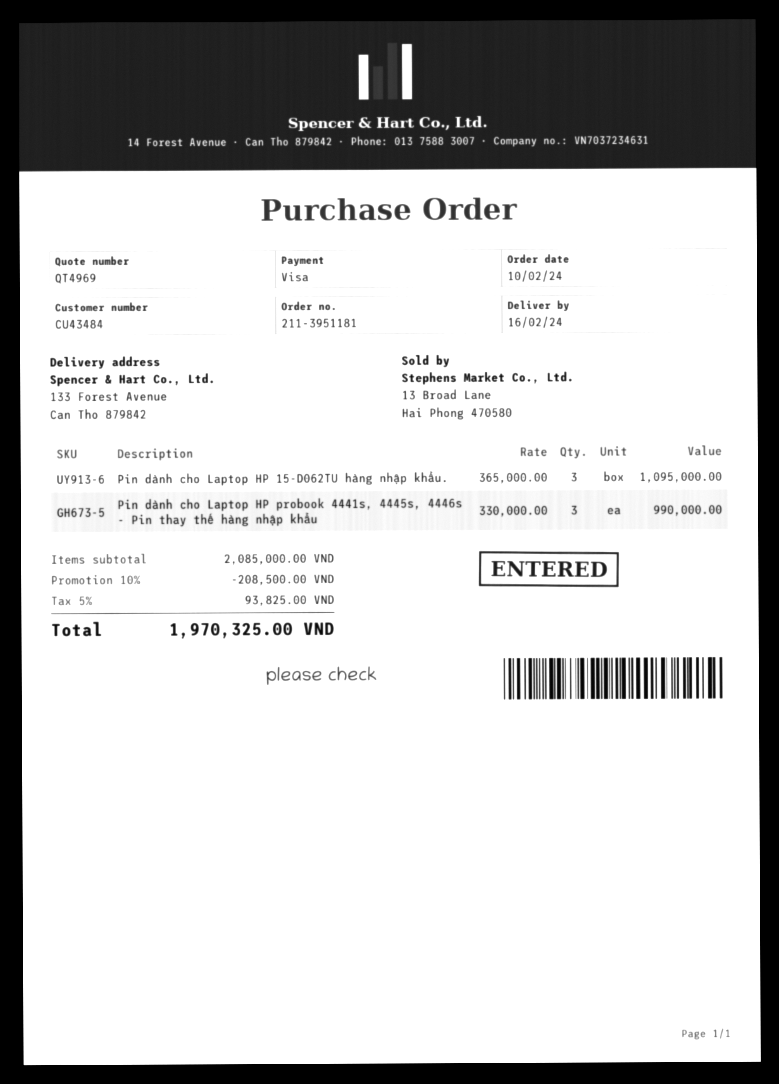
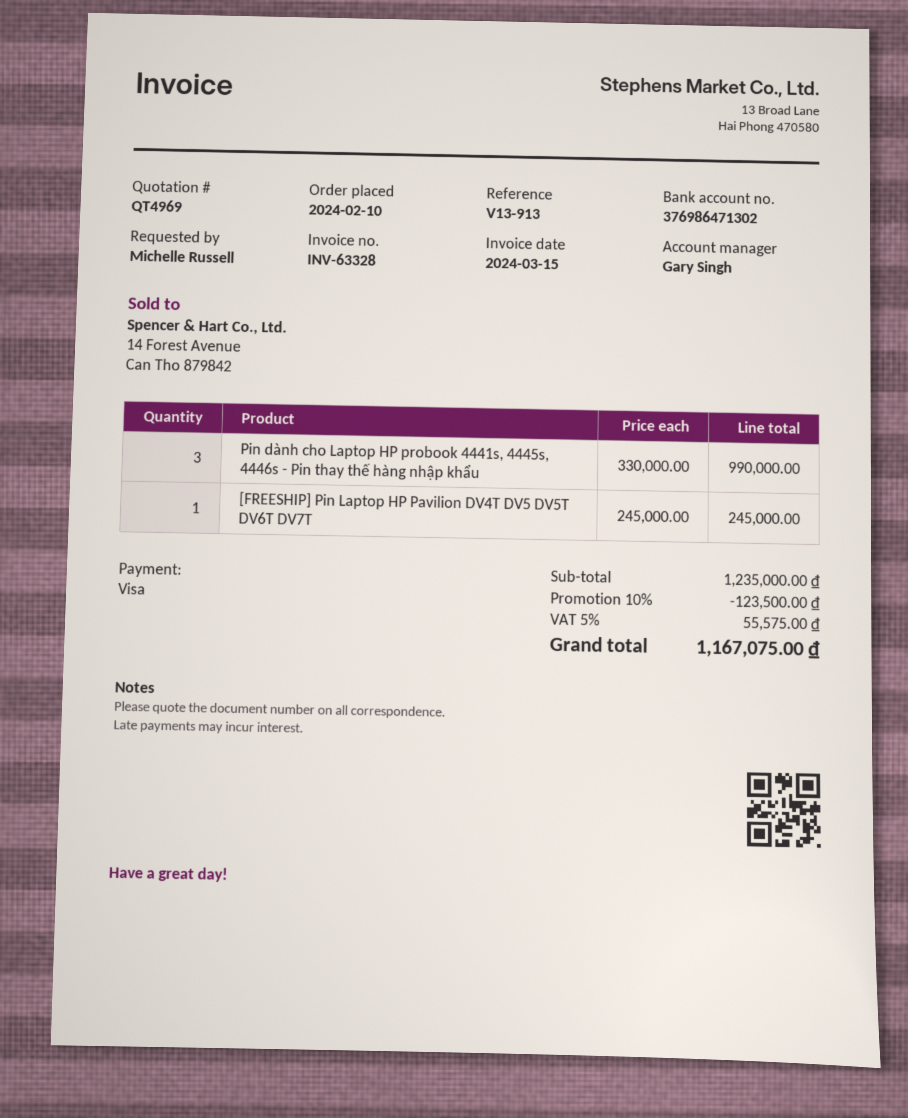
Pin dành cho Laptop HP 15-D062TU hàng nhập khẩu.: 3 x 365000.00 = 1095000.00 -> none
[FREESHIP] Pin Laptop HP Pavilion DV4T DV5 DV5T DV6T DV7T: none -> 1 x 245000.00 = 245000.00
subtotal: 2085000.00 -> 1235000.00
discount: 10% = 208500.00 -> 10% = 123500.00
tax: 5% = 93825.00 -> 5% = 55575.00
total: 1970325.00 -> 1167075.00

